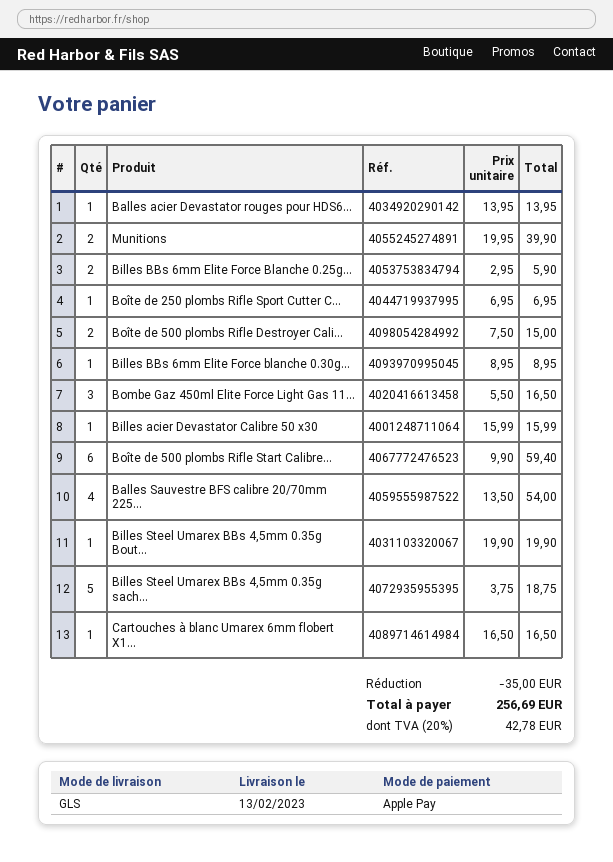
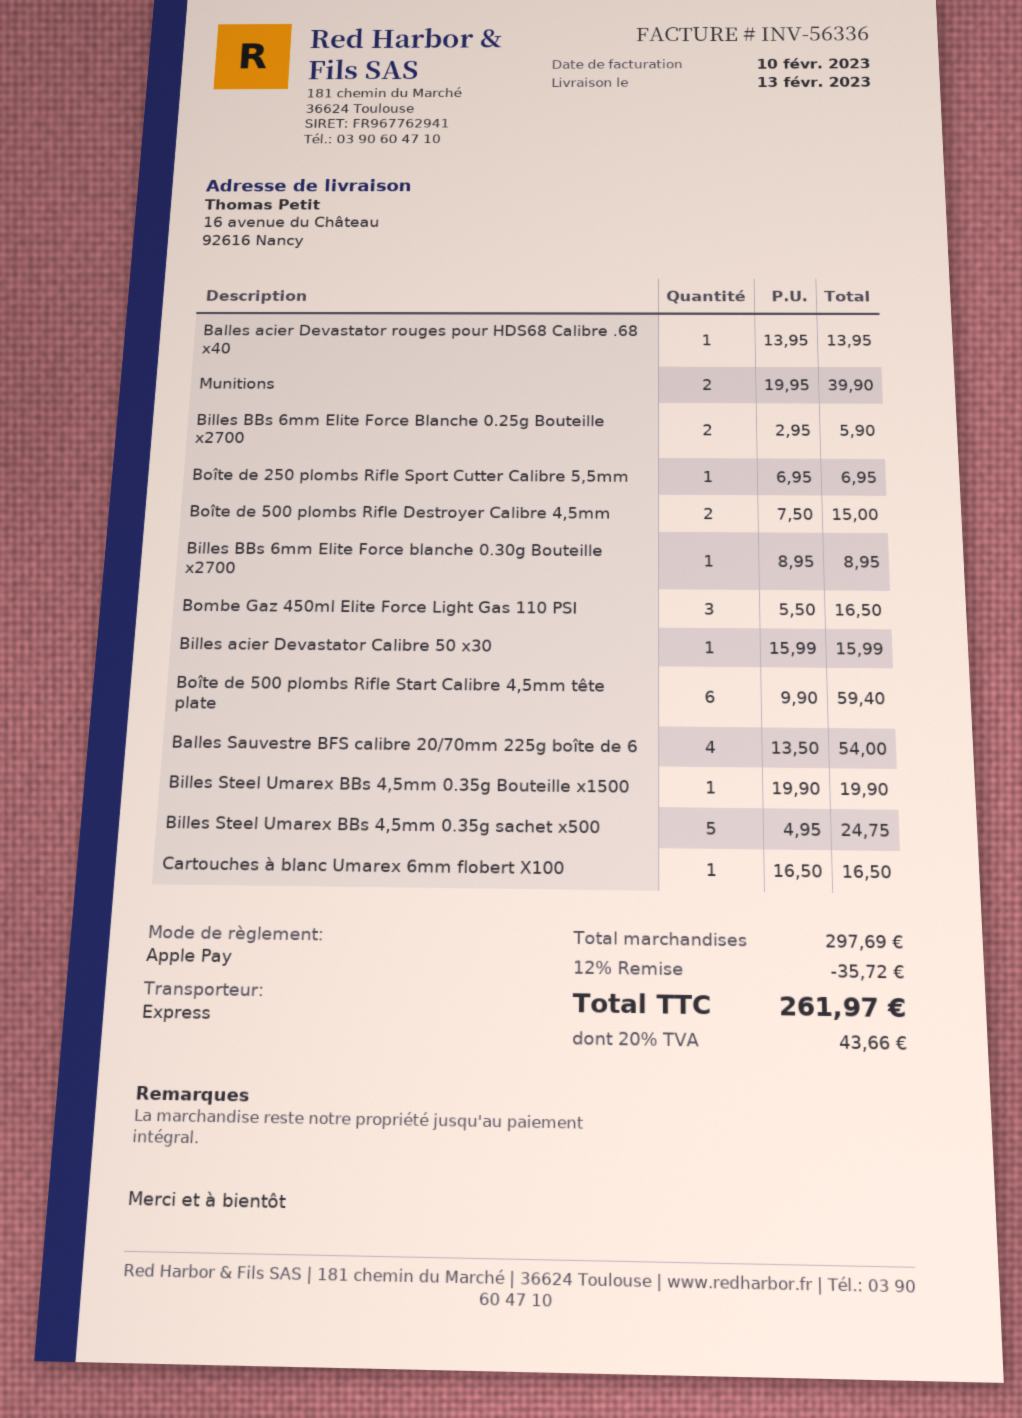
shipping method: GLS -> express
Billes Steel Umarex BBs 4,5mm 0.35g sach...: 5 x 3.75 = 18.75 -> 5 x 4.95 = 24.75
discount: 35.00 -> 35.72
tax: 20% = 42.78 -> 20% = 43.66
total: 256.69 -> 261.97

